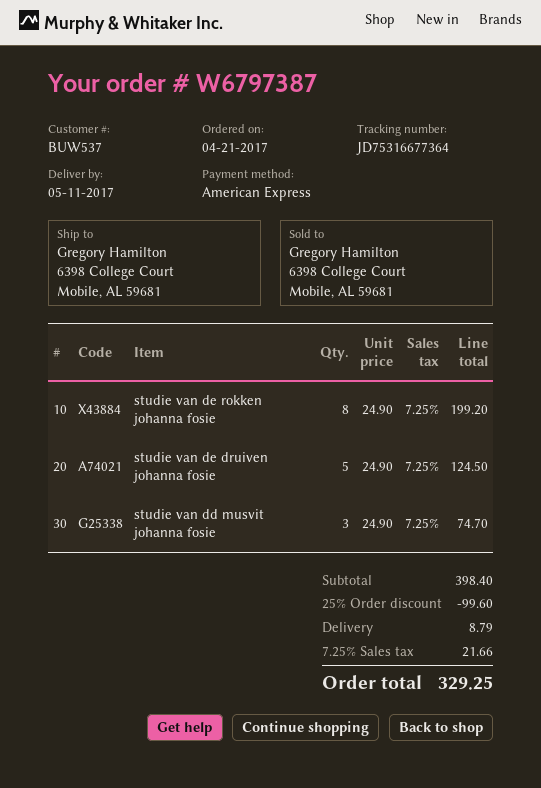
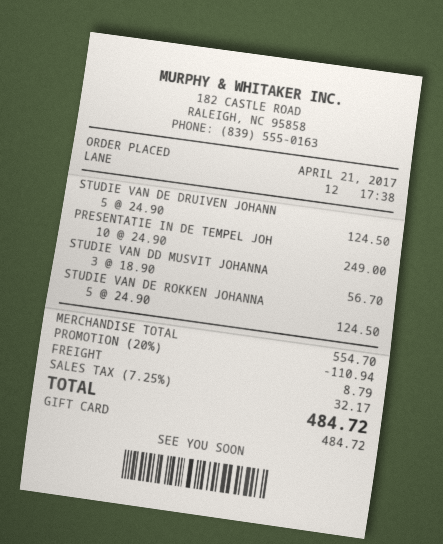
payment method: American Express -> gift card
studie van de rokken johanna fosie: 8 x 24.90 = 199.20 -> 5 x 24.90 = 124.50
studie van dd musvit johanna fosie: 3 x 24.90 = 74.70 -> 3 x 18.90 = 56.70
PRESENTATIE IN DE TEMPEL JOH: none -> 10 x 24.90 = 249.00
subtotal: 398.40 -> 554.70
discount: 25% = 99.60 -> 20% = 110.94
tax: 7.25% = 21.66 -> 7.25% = 32.17
total: 329.25 -> 484.72

